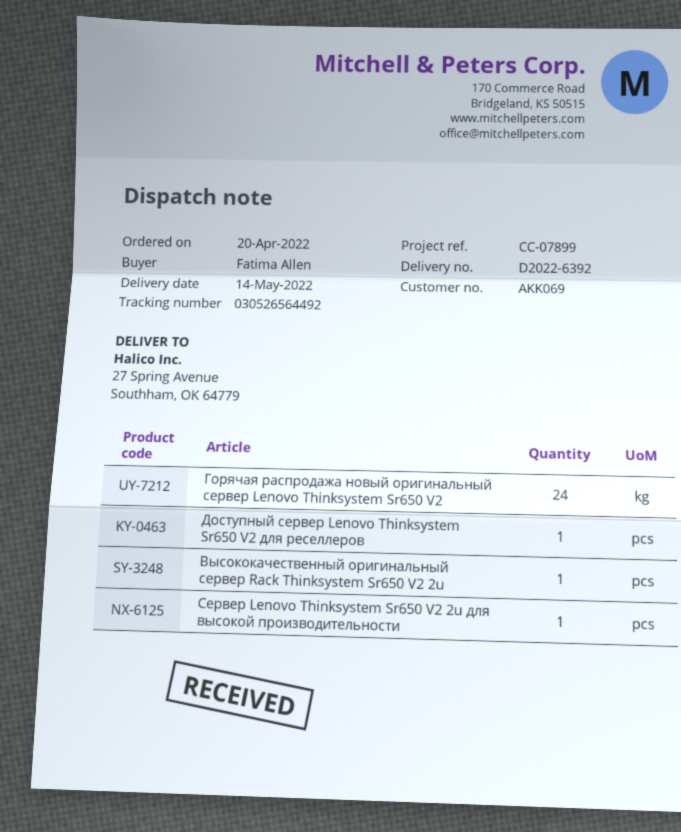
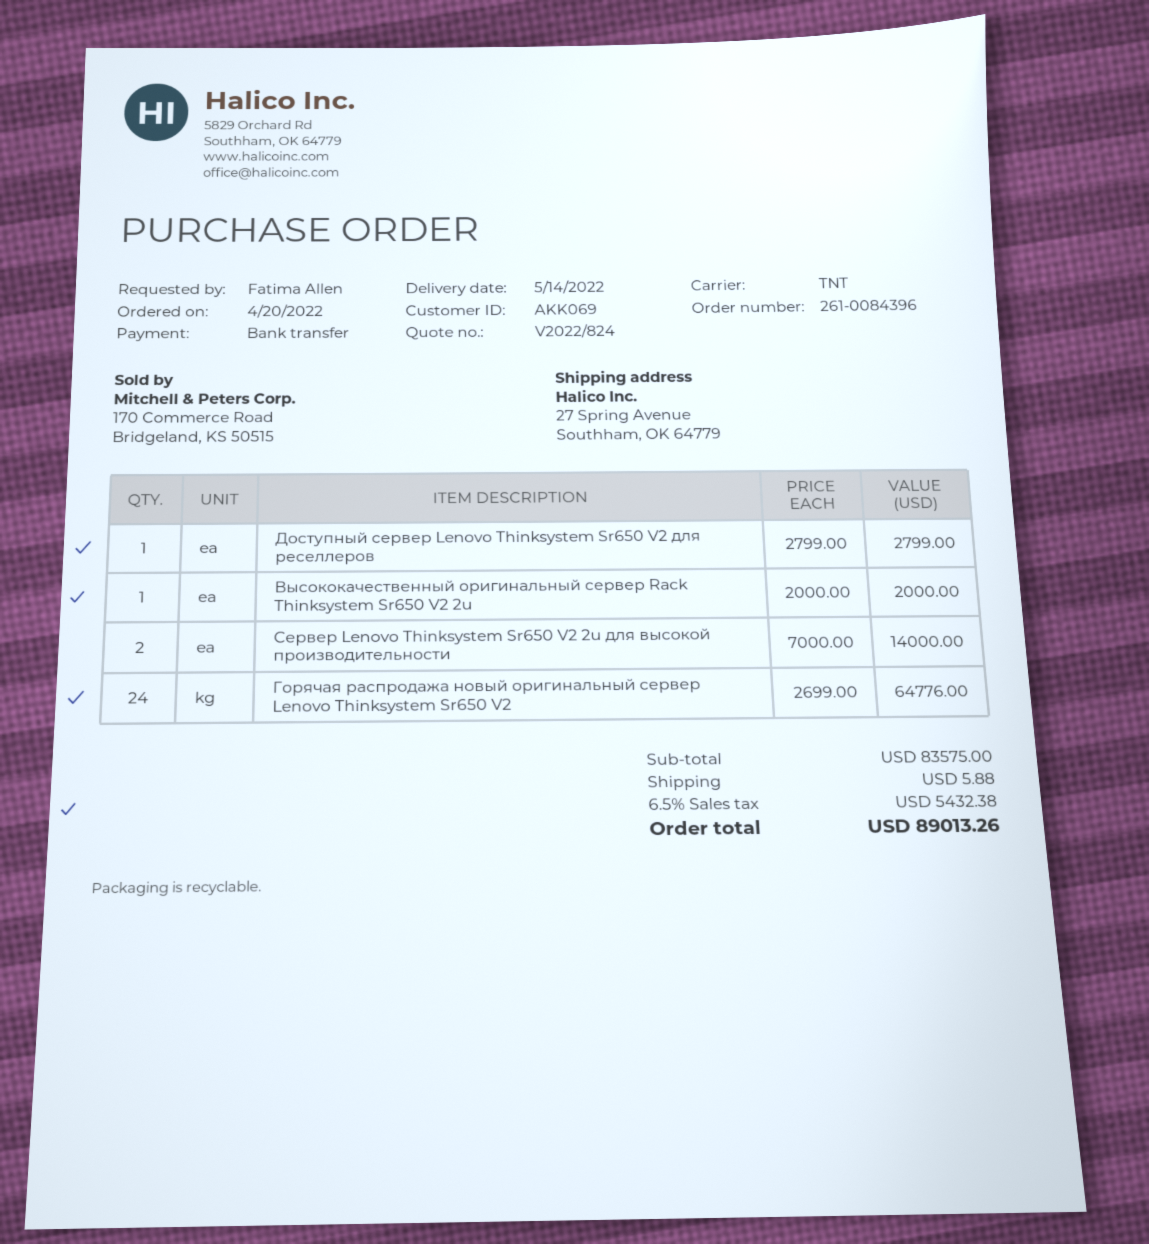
Сервер Lenovo Thinksystem Sr650 V2 2u для высокой производительности: 1 -> 2

